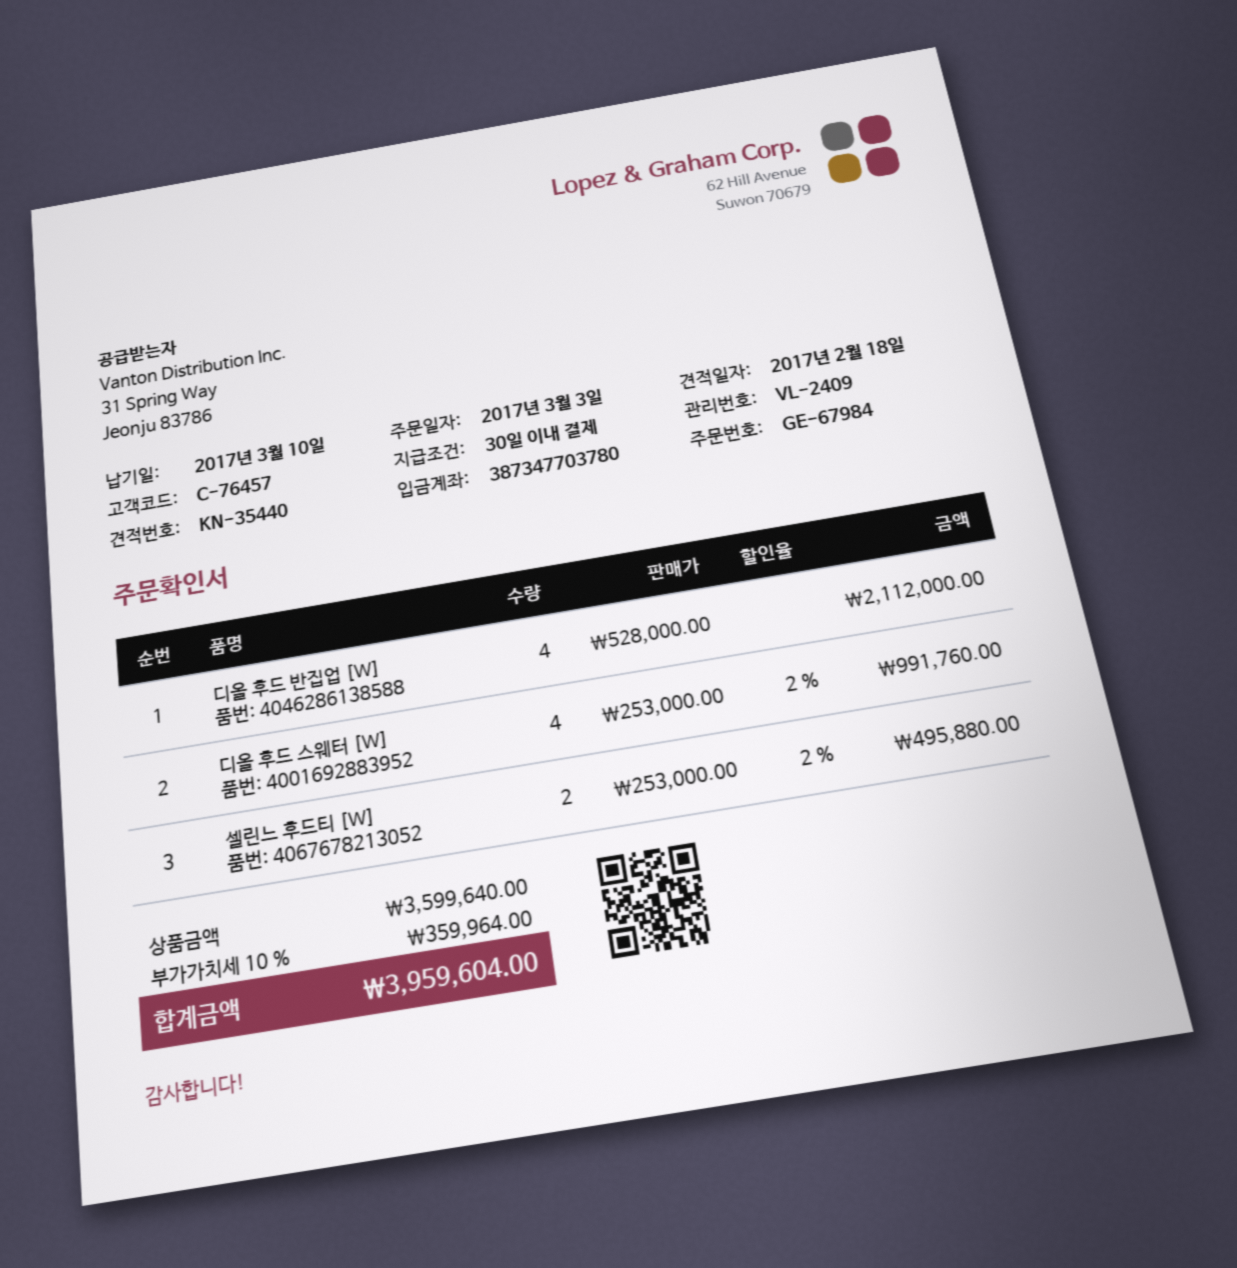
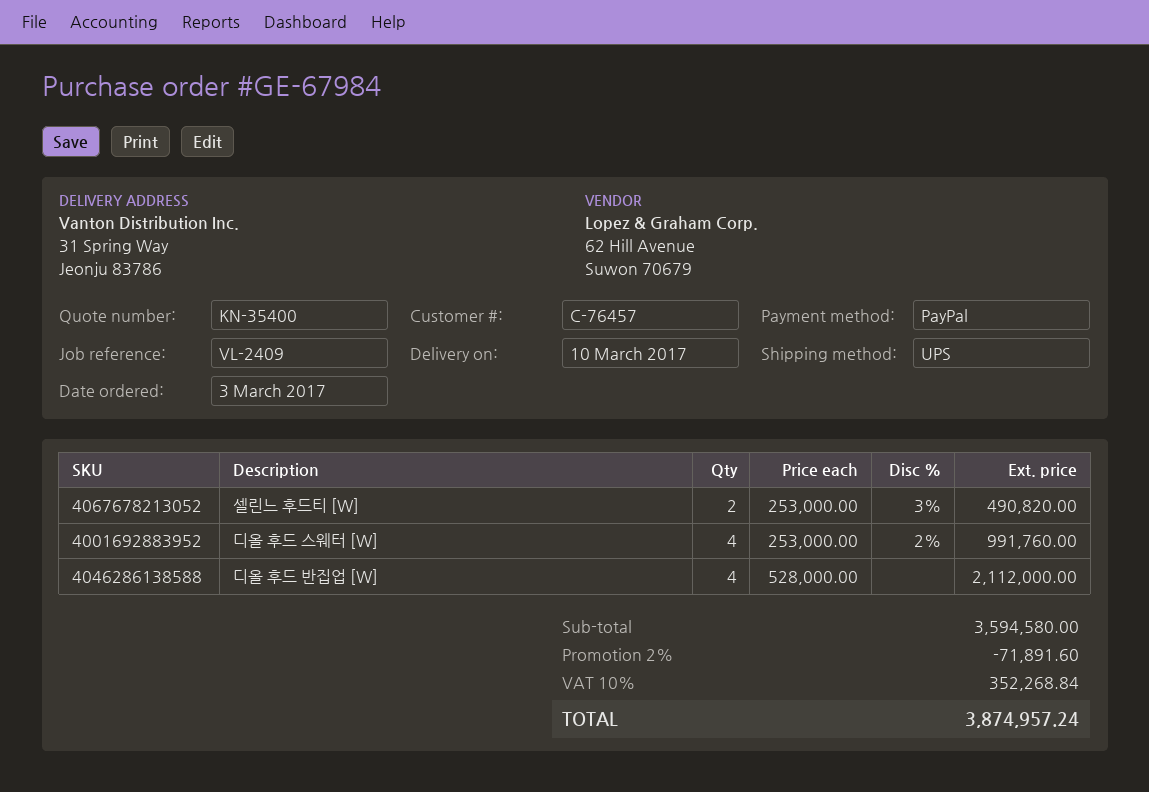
quote number: KN-35440 -> KN-35400
셀린느 후드티 [W]: 2 x 253000.00 - 2% = 495880.00 -> 2 x 253000.00 - 3% = 490820.00
subtotal: 3599640.00 -> 3594580.00
discount: none -> 2% = 71891.60
tax: 10% = 359964.00 -> 10% = 352268.84
total: 3959604.00 -> 3874957.24

